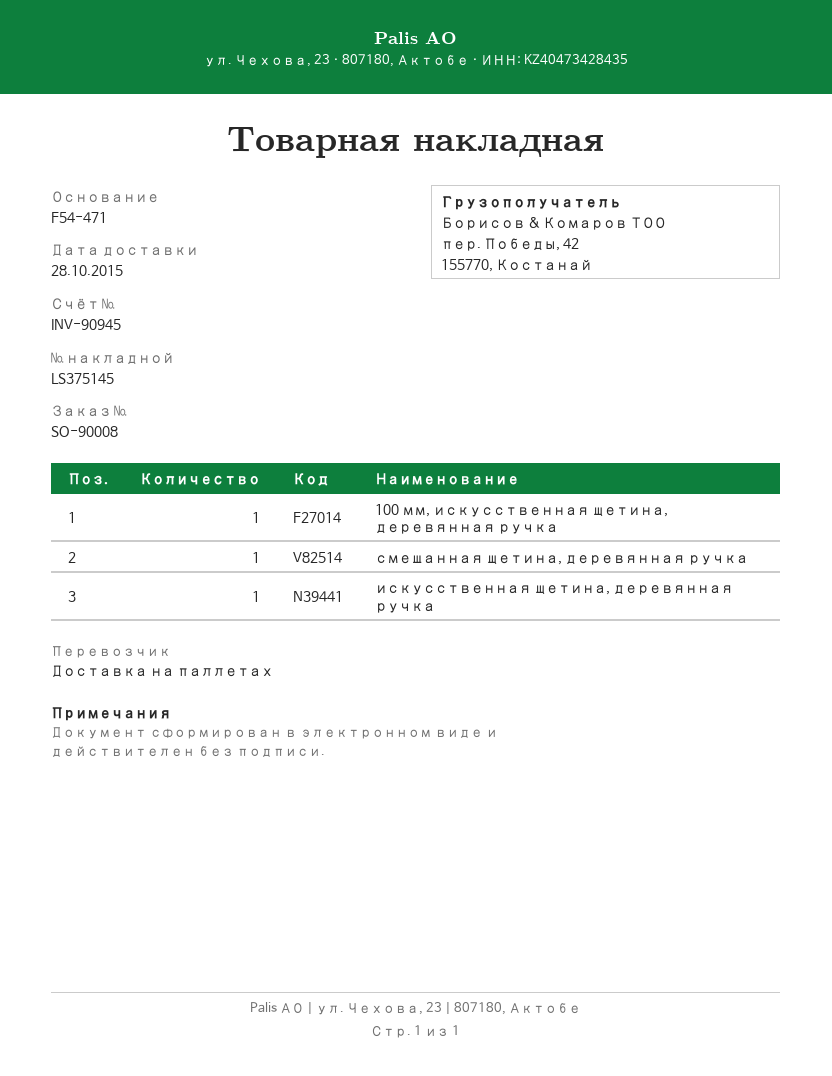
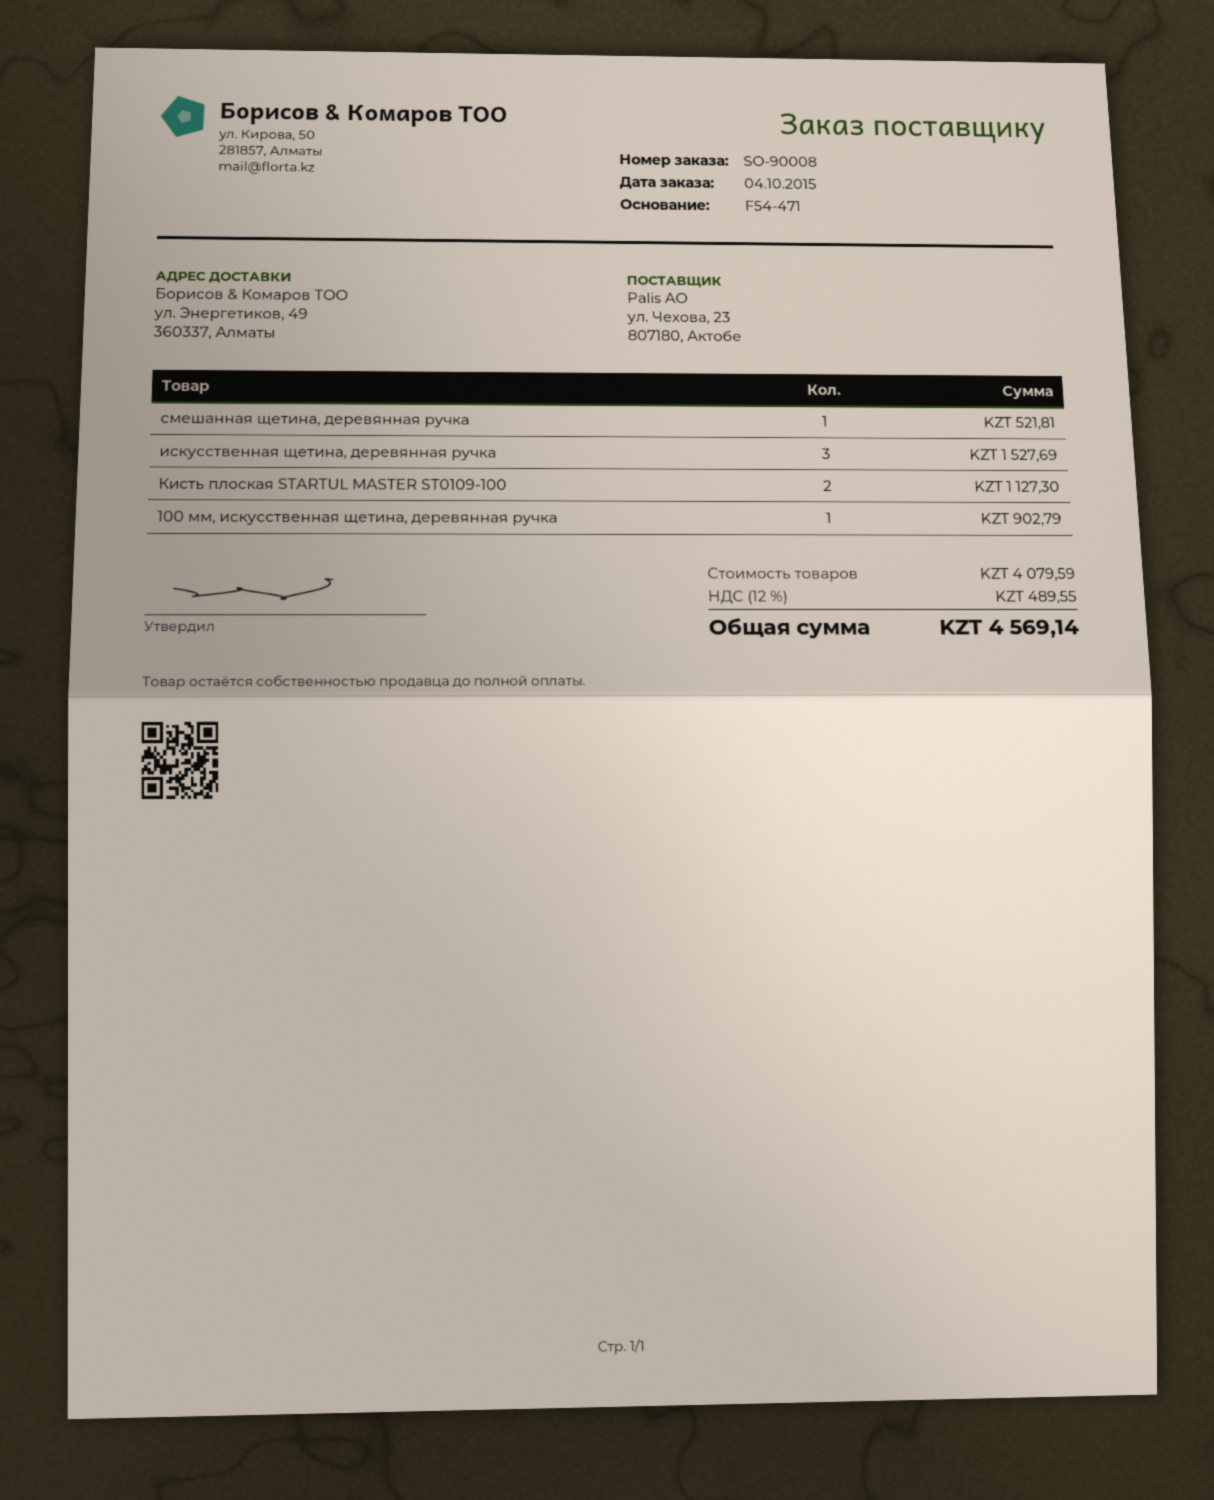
ship to: пер. Победы, 42, 155770, Костанай -> ул. Энергетиков, 49, 360337, Алматы
искусственная щетина, деревянная ручка: 1 -> 3
Кисть плоская STARTUL MASTER ST0109-100: none -> 2

